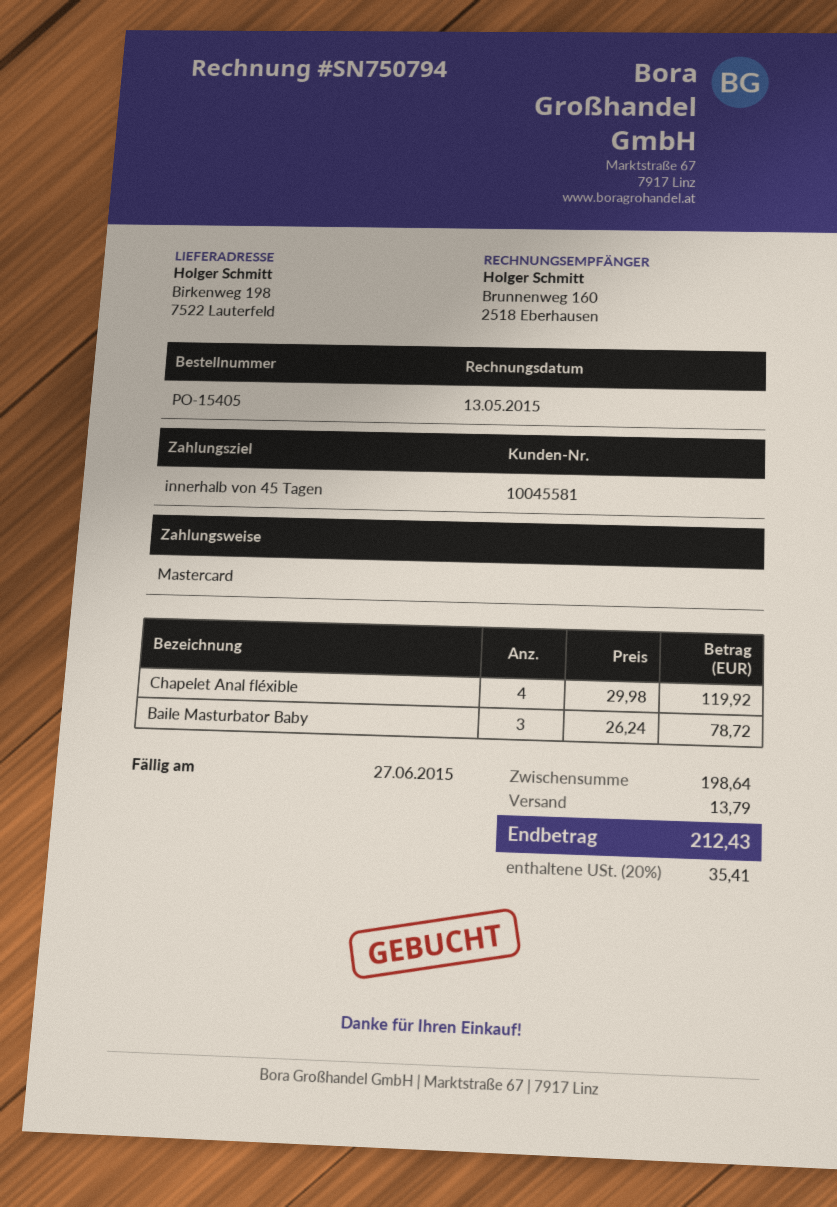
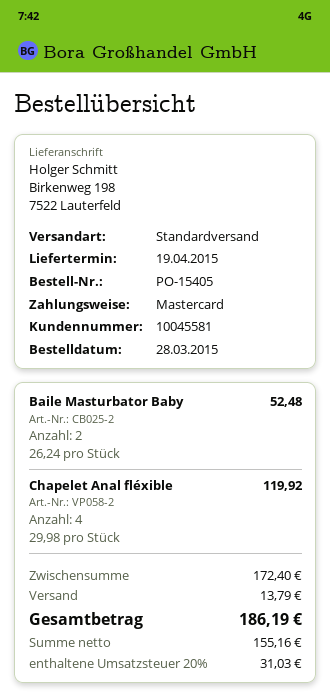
Baile Masturbator Baby: 3 x 26.24 = 78.72 -> 2 x 26.24 = 52.48
subtotal: 198.64 -> 172.40
tax: 20% = 35.41 -> 20% = 31.03
total: 212.43 -> 186.19

